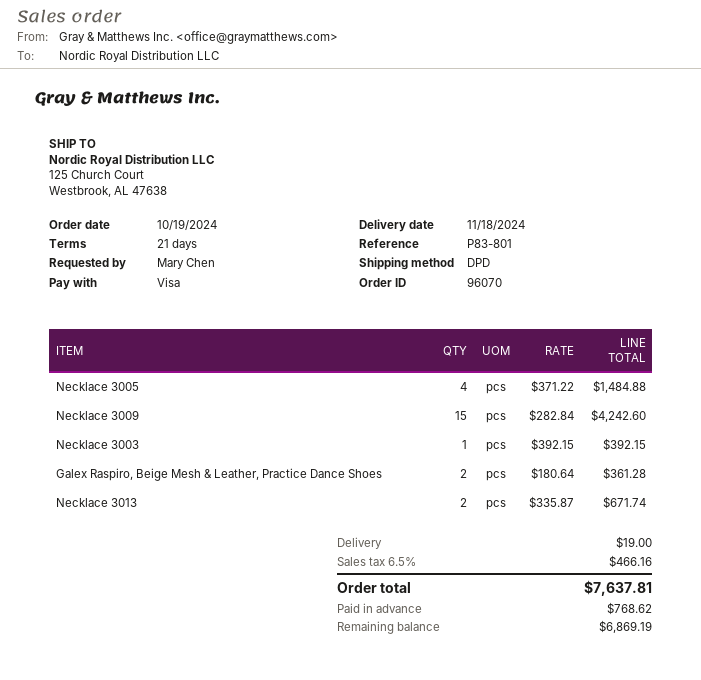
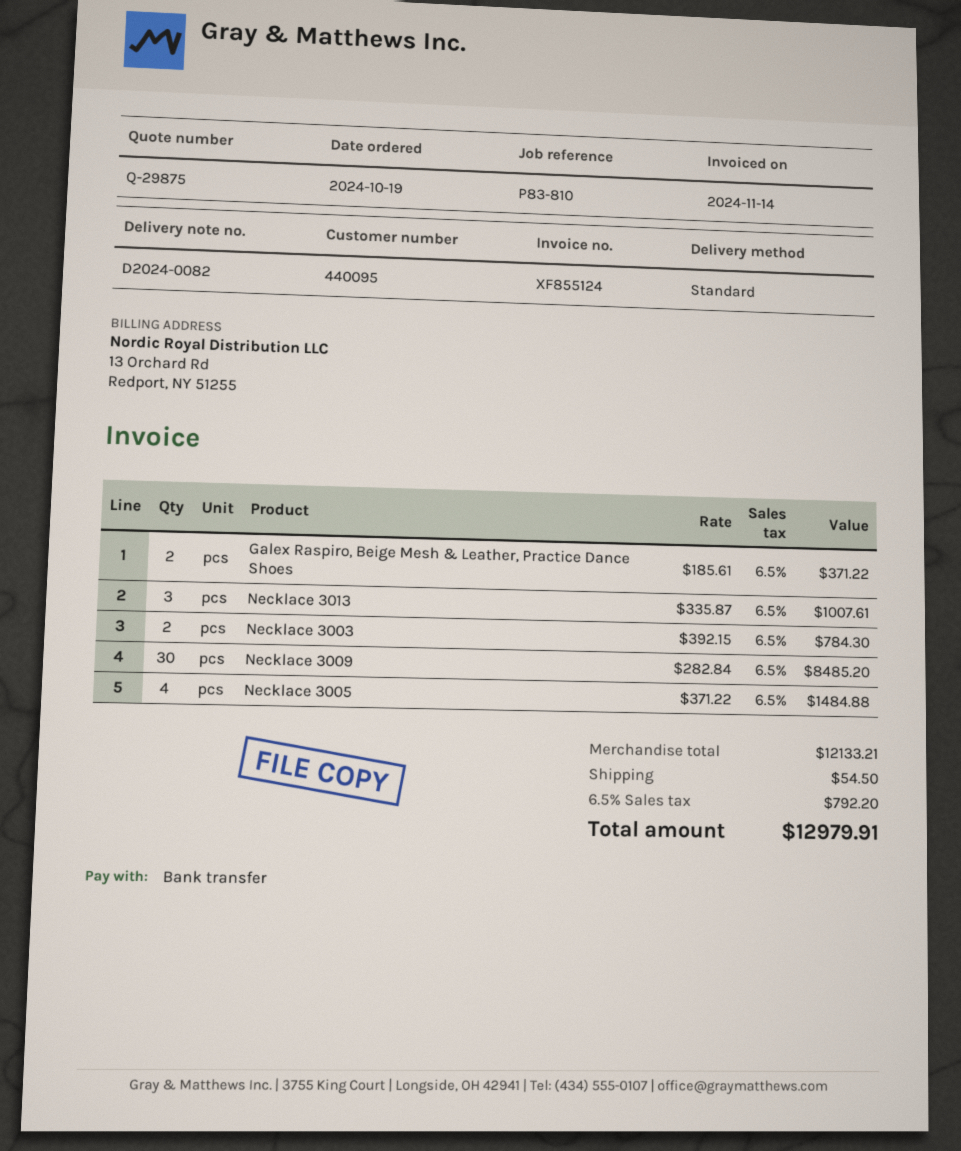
reference: P83-801 -> P83-810
payment method: Visa -> bank transfer
shipping method: DPD -> standard
Necklace 3009: 15 x 282.84 = 4242.60 -> 30 x 282.84 = 8485.20
Necklace 3003: 1 x 392.15 = 392.15 -> 2 x 392.15 = 784.30
Galex Raspiro, Beige Mesh & Leather, Practice Dance Shoes: 2 x 180.64 = 361.28 -> 2 x 185.61 = 371.22
Necklace 3013: 2 x 335.87 = 671.74 -> 3 x 335.87 = 1007.61
shipping: 19.00 -> 54.50
tax: 6.5% = 466.16 -> 6.5% = 792.20
total: 7637.81 -> 12979.91

